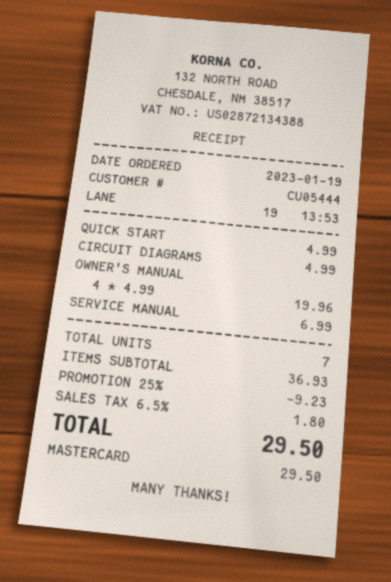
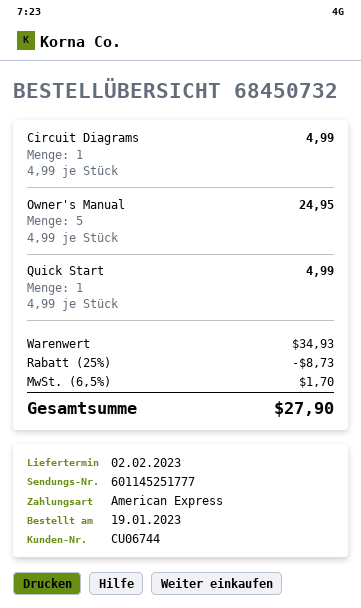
customer number: CU05444 -> CU06744
payment method: Mastercard -> American Express
OWNER'S MANUAL: 4 x 4.99 = 19.96 -> 5 x 4.99 = 24.95
SERVICE MANUAL: 1 x 6.99 = 6.99 -> none
subtotal: 36.93 -> 34.93
discount: 25% = 9.23 -> 25% = 8.73
tax: 6.5% = 1.80 -> 6.5% = 1.70
total: 29.50 -> 27.90

